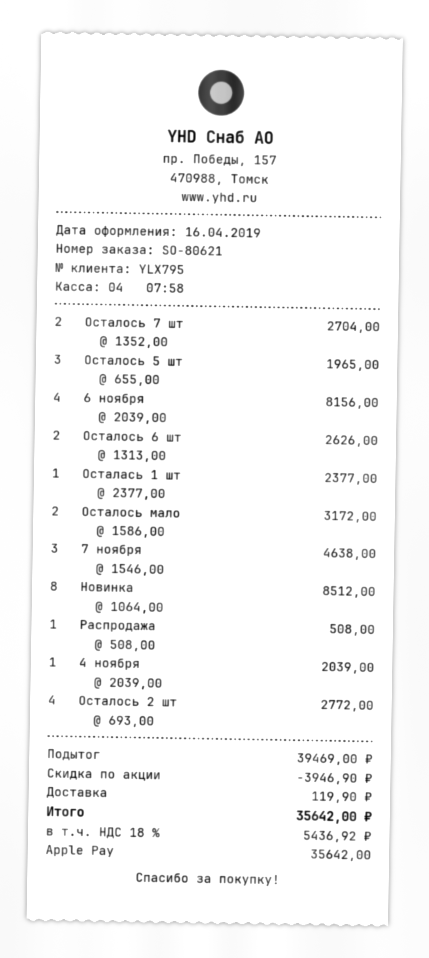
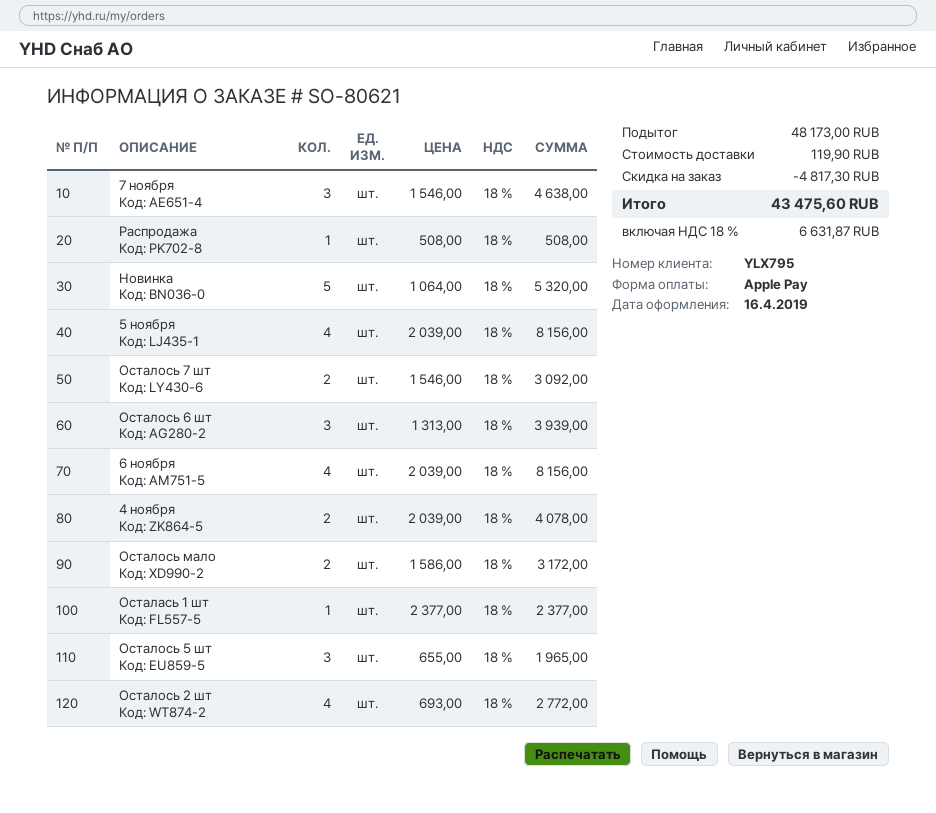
Осталось 7 шт: 2 x 1352.00 = 2704.00 -> 2 x 1546.00 = 3092.00
Осталось 6 шт: 2 x 1313.00 = 2626.00 -> 3 x 1313.00 = 3939.00
Новинка: 8 x 1064.00 = 8512.00 -> 5 x 1064.00 = 5320.00
4 ноября: 1 x 2039.00 = 2039.00 -> 2 x 2039.00 = 4078.00
5 ноября: none -> 4 x 2039.00 = 8156.00
subtotal: 39469.00 -> 48173.00
discount: 3946.90 -> 4817.30
tax: 18% = 5436.92 -> 18% = 6631.87
total: 35642.00 -> 43475.60

